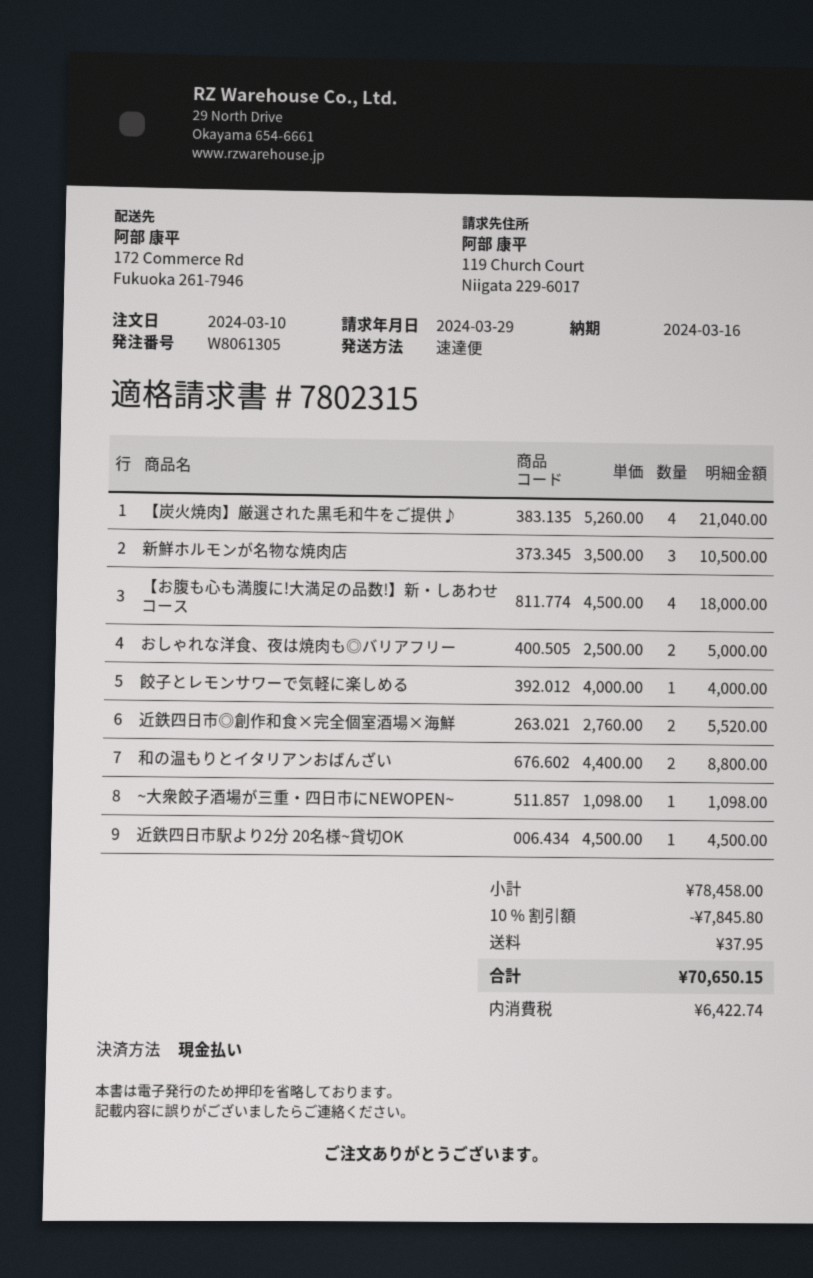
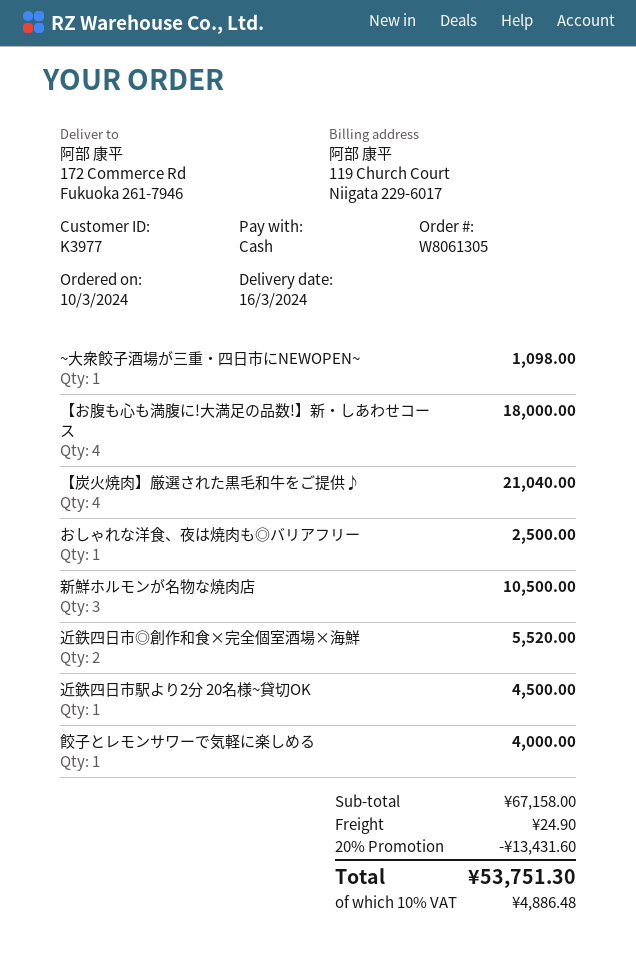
おしゃれな洋食、夜は焼肉も◎バリアフリー: 2 for 5000.00 -> 1 for 2500.00
和の温もりとイタリアンおばんざい: 2 for 8800.00 -> none
subtotal: 78458.00 -> 67158.00
discount: 10% = 7845.80 -> 20% = 13431.60
shipping: 37.95 -> 24.90
tax: 6422.74 -> 4886.48
total: 70650.15 -> 53751.30

